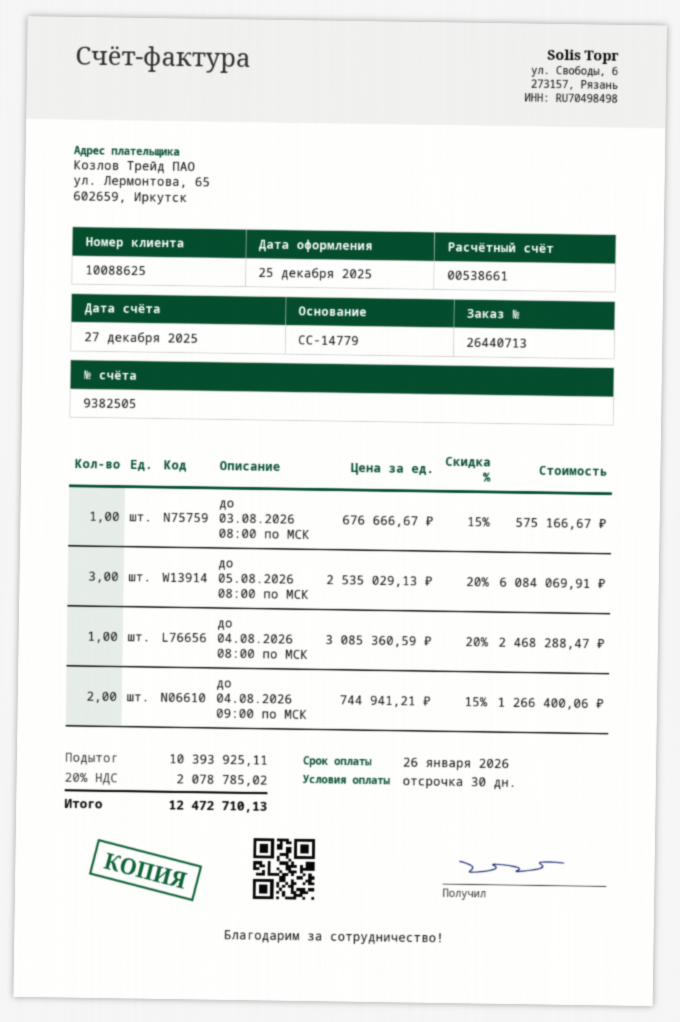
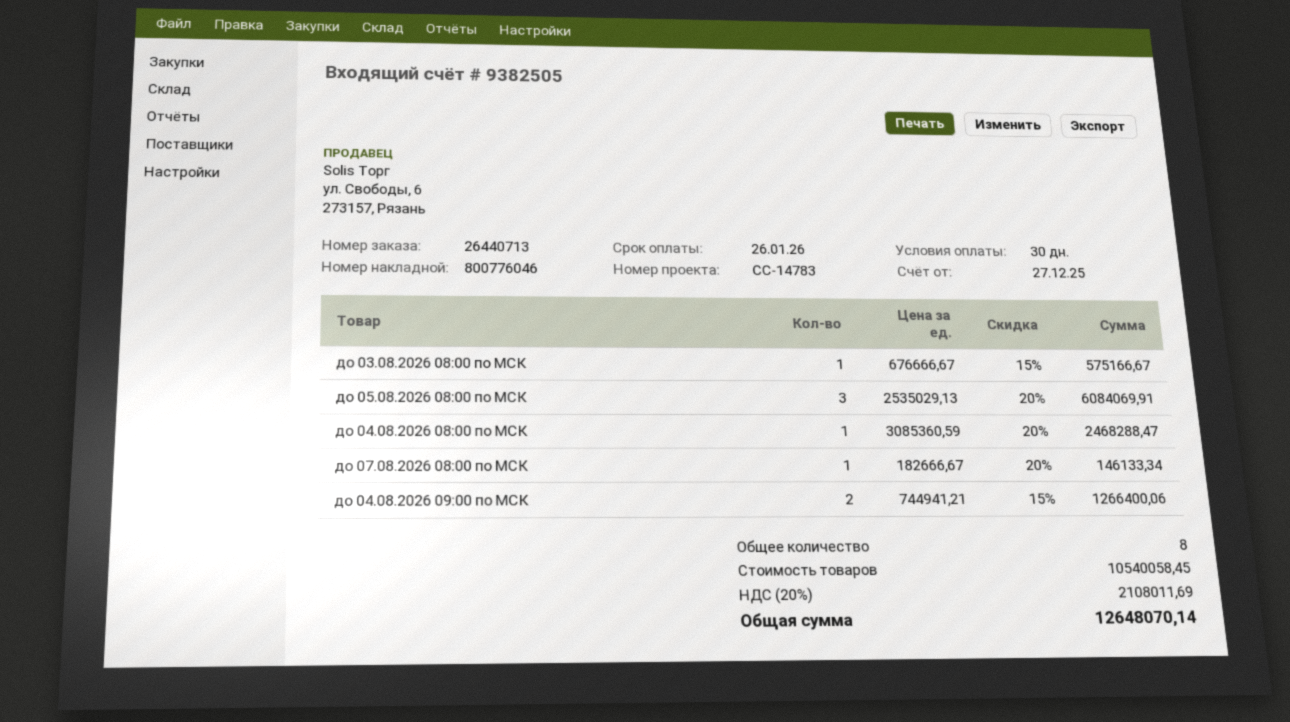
reference: CC-14779 -> CC-14783
до 07.08.2026 08:00 по МСК: none -> 1 x 182666.67 - 20% = 146133.34
subtotal: 10393925.11 -> 10540058.45
tax: 20% = 2078785.02 -> 20% = 2108011.69
total: 12472710.13 -> 12648070.14

